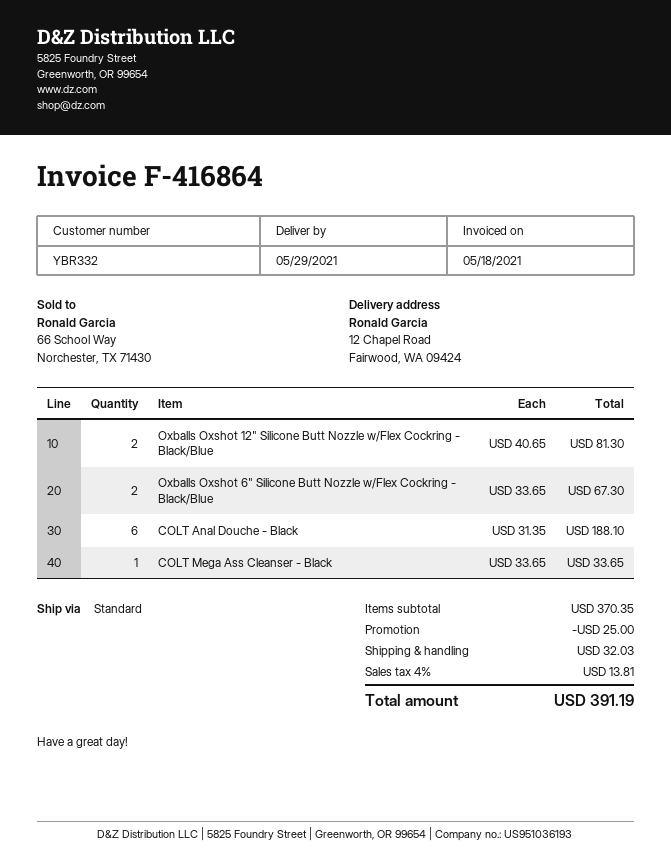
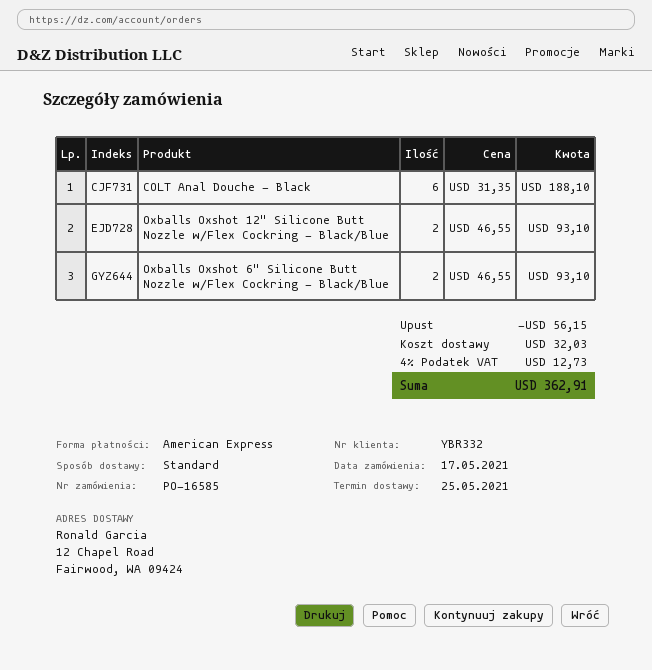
delivery date: 2021-05-29 -> 2021-05-25
Oxballs Oxshot 12" Silicone Butt Nozzle w/Flex Cockring - Black/Blue: 2 x 40.65 = 81.30 -> 2 x 46.55 = 93.10
Oxballs Oxshot 6" Silicone Butt Nozzle w/Flex Cockring - Black/Blue: 2 x 33.65 = 67.30 -> 2 x 46.55 = 93.10
COLT Mega Ass Cleanser - Black: 1 x 33.65 = 33.65 -> none
discount: 25.00 -> 56.15
tax: 4% = 13.81 -> 4% = 12.73
total: 391.19 -> 362.91

